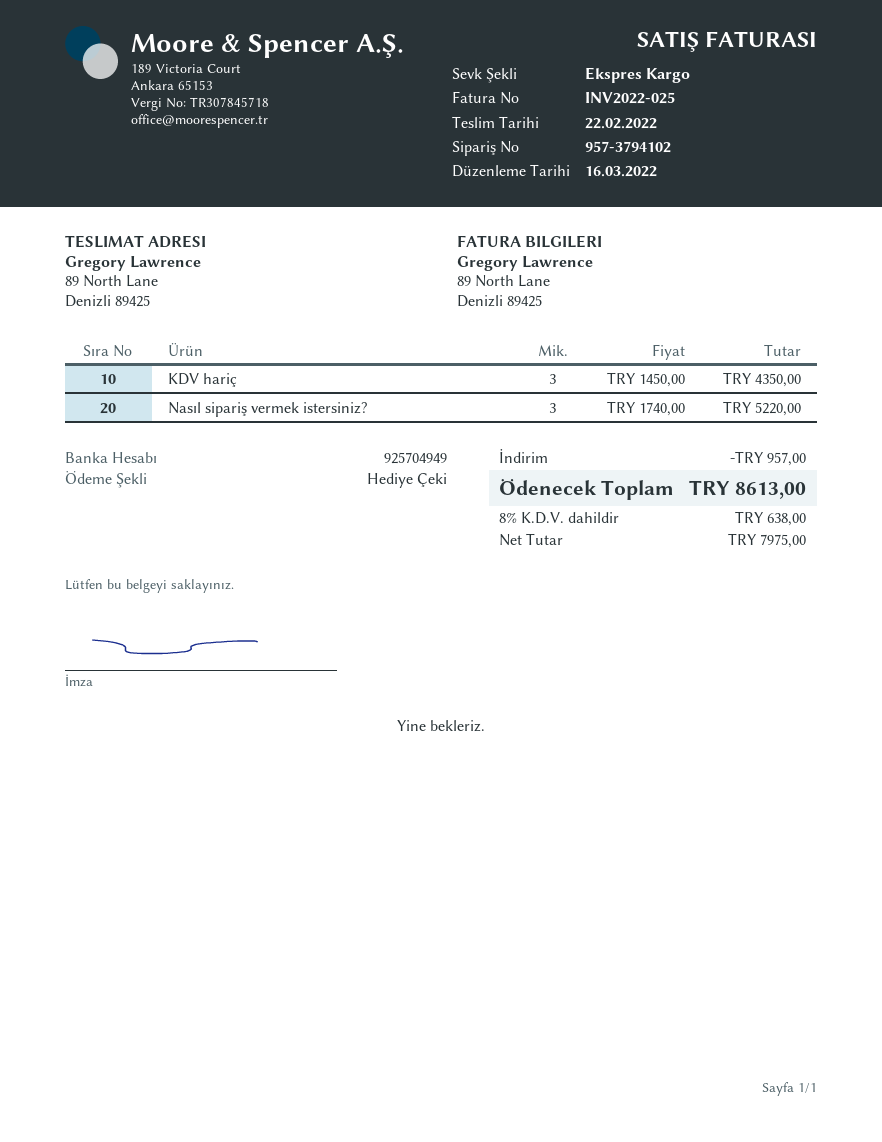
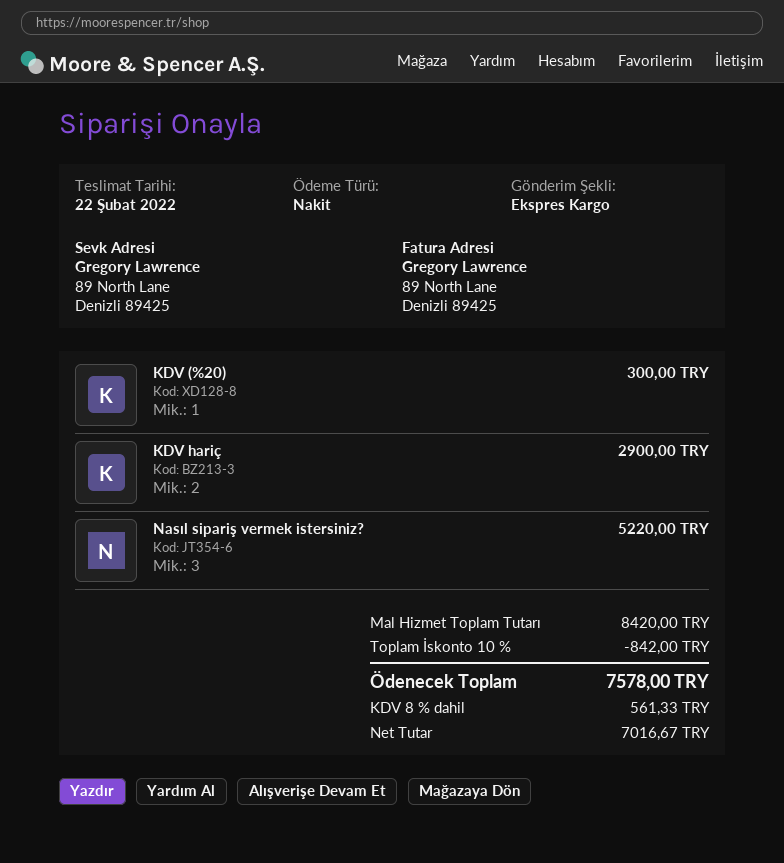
payment method: gift card -> cash
KDV hariç: 3 for 4350.00 -> 2 for 2900.00
KDV (%20): none -> 1 for 300.00
discount: 957.00 -> 842.00
net: 7975.00 -> 7016.67
tax: 8% = 638.00 -> 8% = 561.33
total: 8613.00 -> 7578.00

